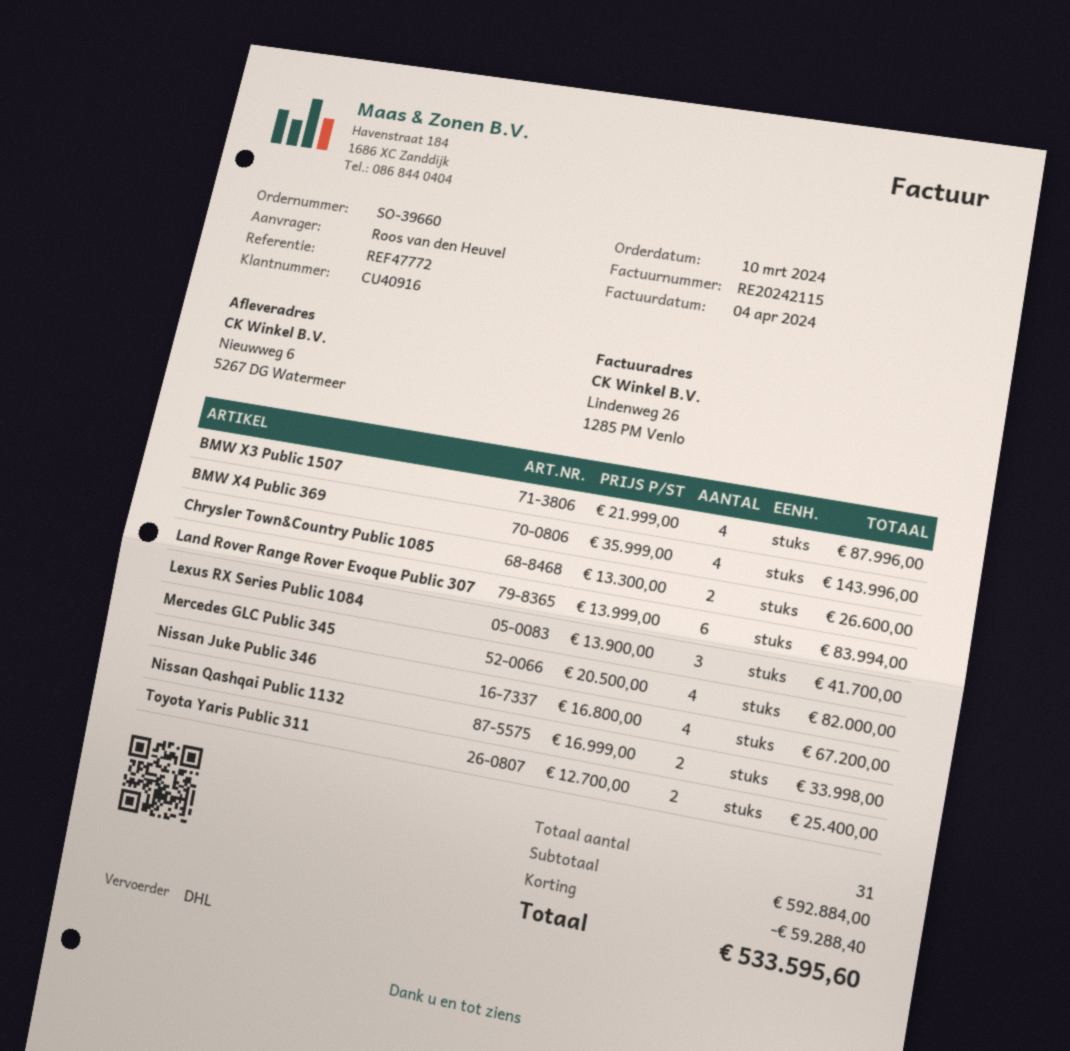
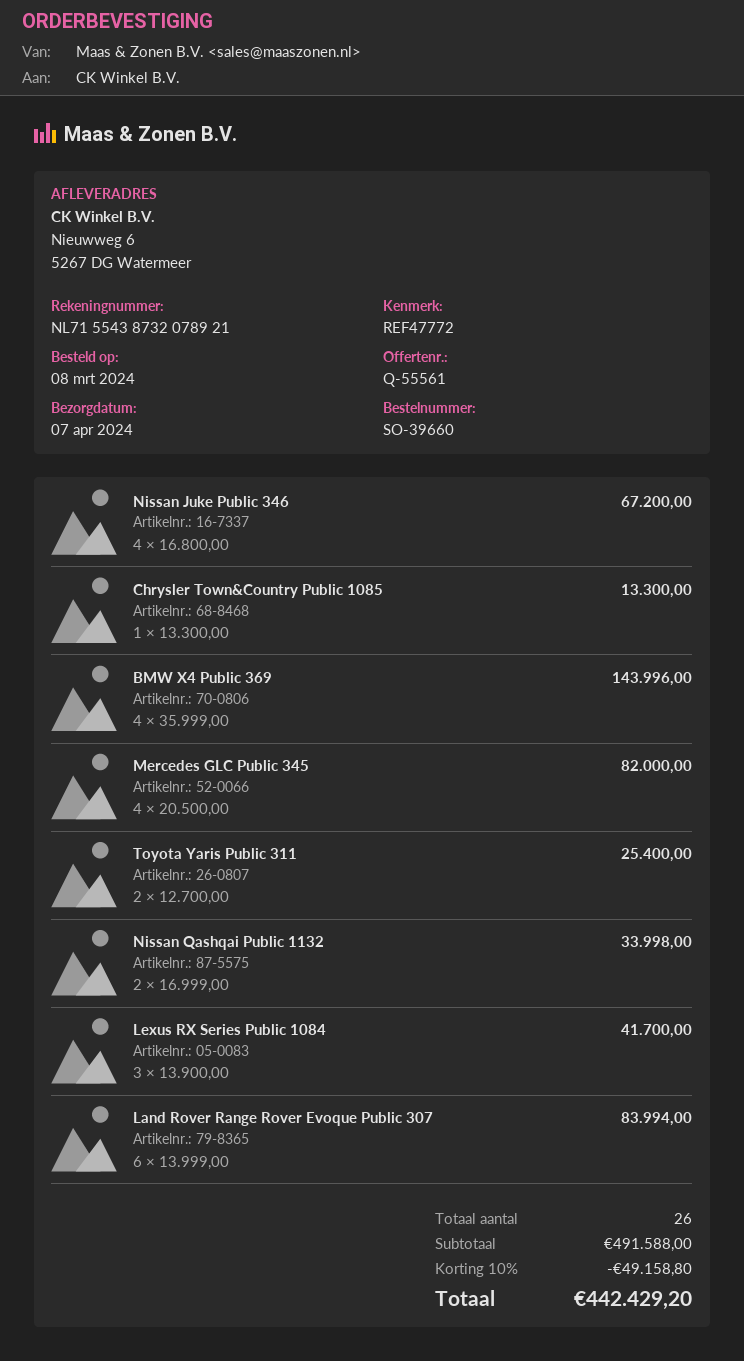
order date: 2024-03-10 -> 2024-03-08
BMW X3 Public 1507: 4 x 21999.00 = 87996.00 -> none
Chrysler Town&Country Public 1085: 2 x 13300.00 = 26600.00 -> 1 x 13300.00 = 13300.00
total quantity: 31 -> 26
subtotal: 592884.00 -> 491588.00
discount: 59288.40 -> 49158.80
total: 533595.60 -> 442429.20

